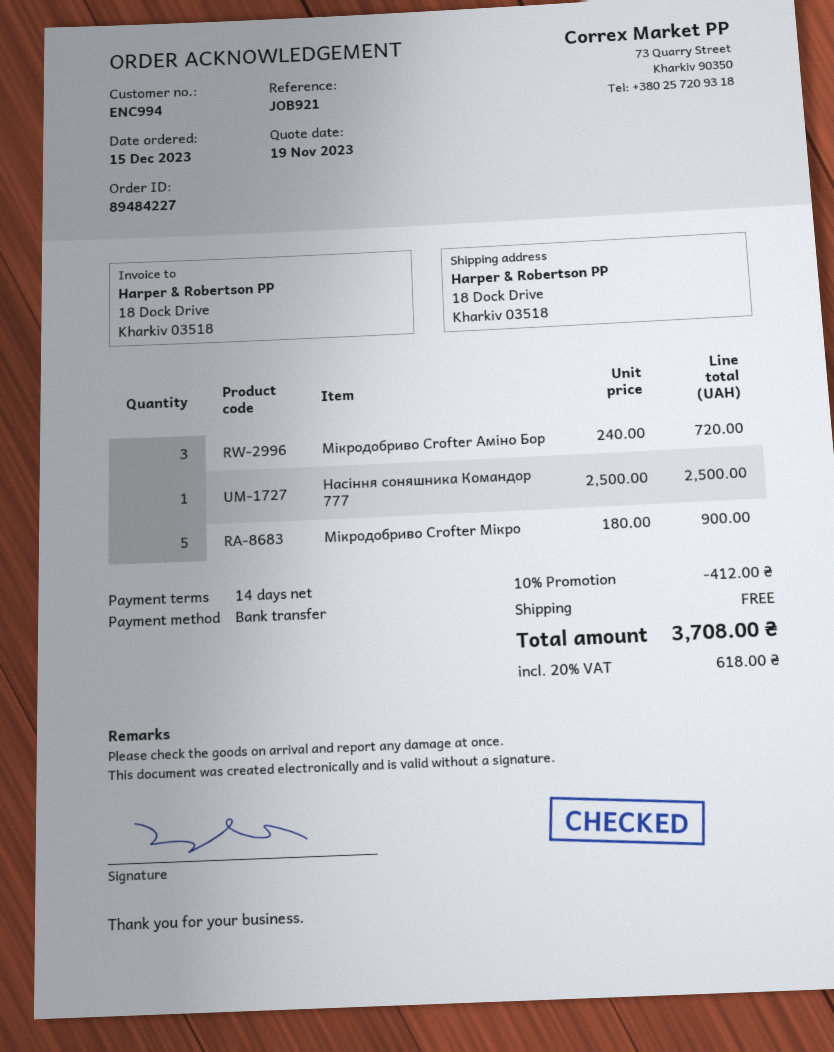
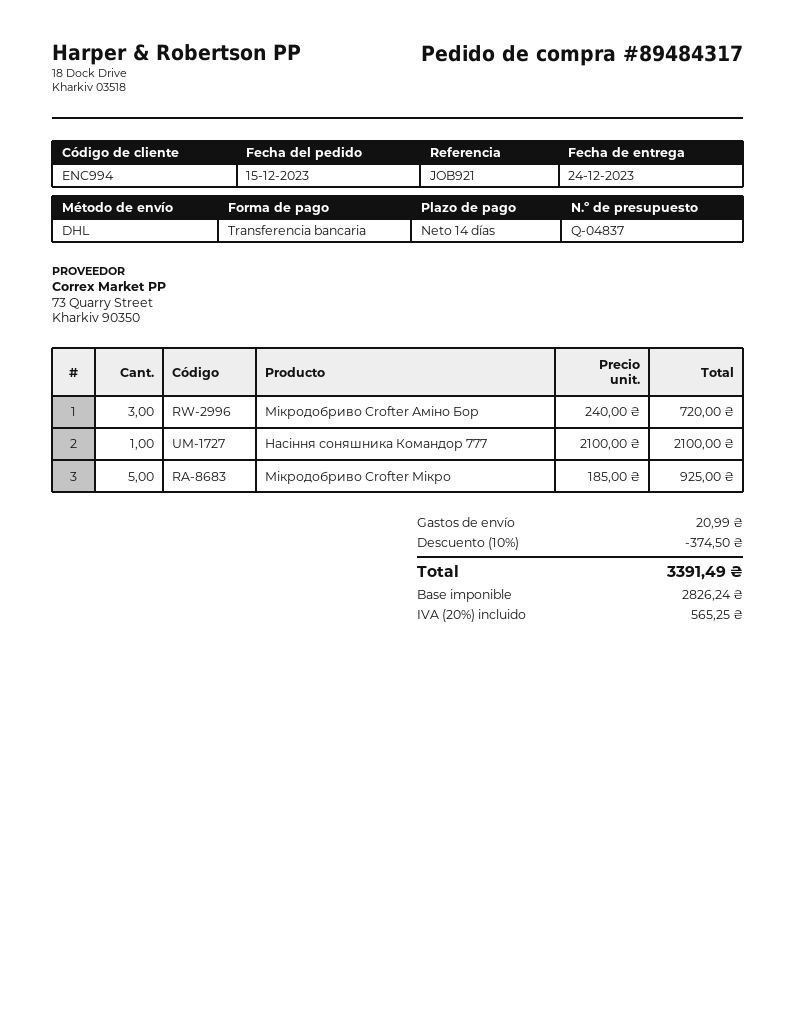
order number: 89484227 -> 89484317
Насіння соняшника Командор 777: 1 x 2500.00 = 2500.00 -> 1 x 2100.00 = 2100.00
Мікродобриво Crofter Мікро: 5 x 180.00 = 900.00 -> 5 x 185.00 = 925.00
discount: 10% = 412.00 -> 10% = 374.50
shipping: 0.00 -> 20.99
tax: 20% = 618.00 -> 20% = 565.25
total: 3708.00 -> 3391.49

